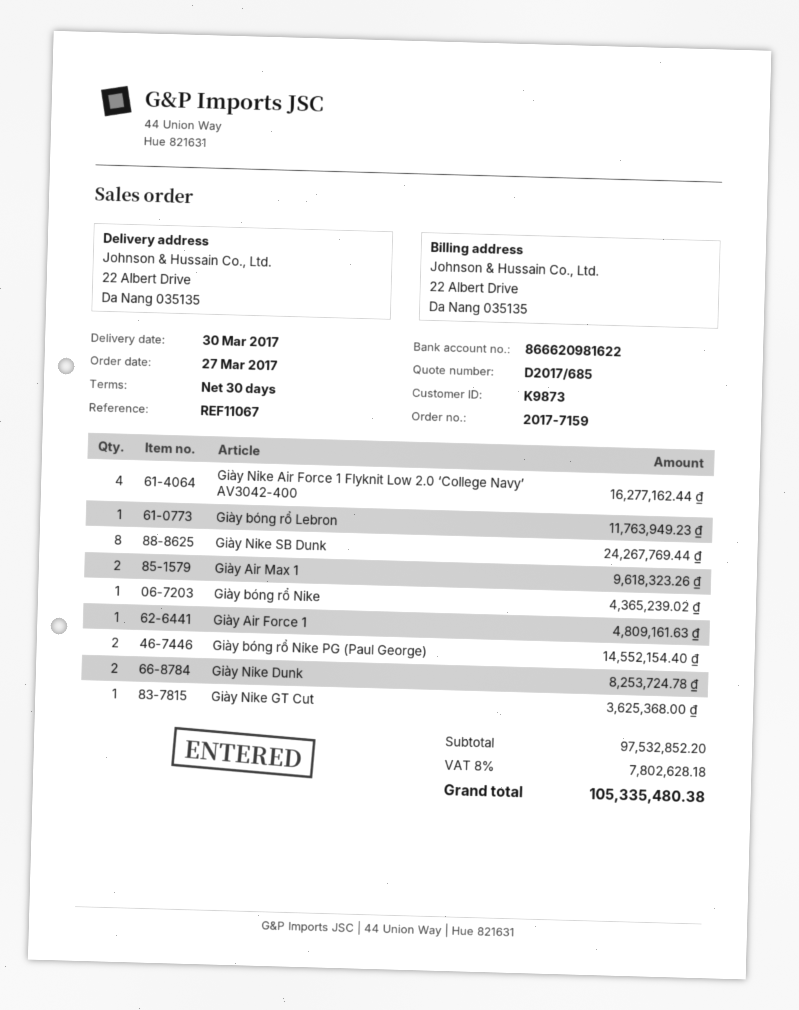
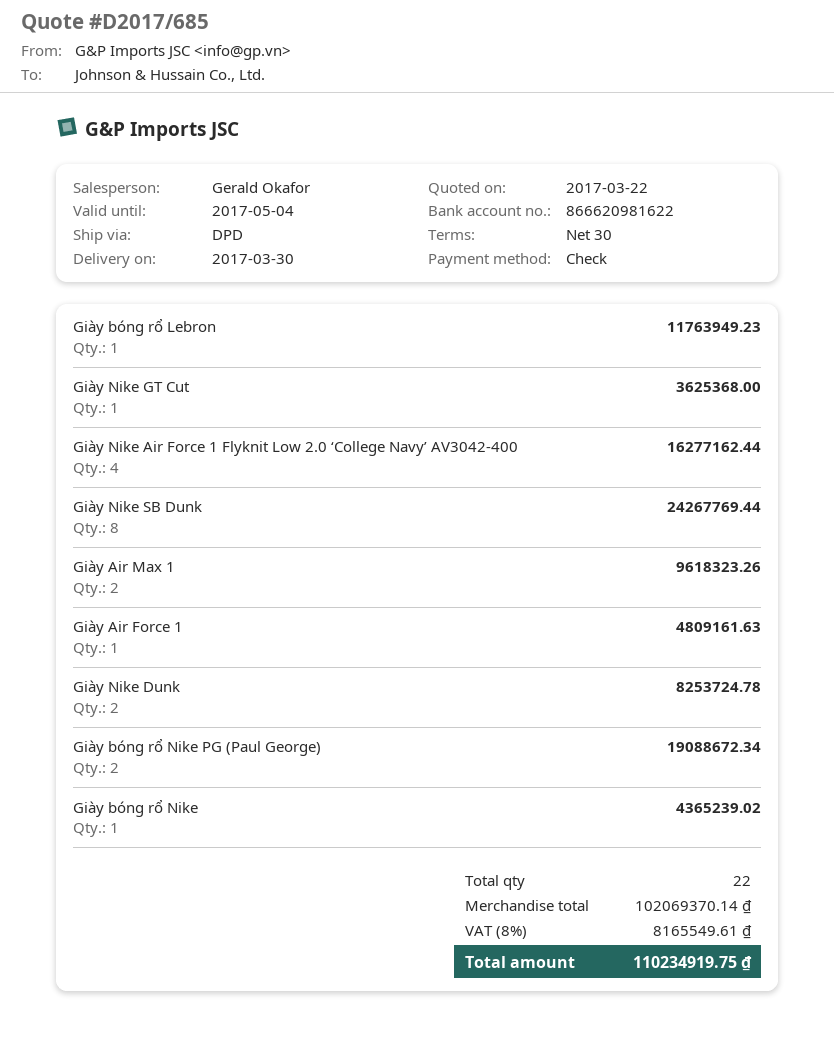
Giày bóng rổ Nike PG (Paul George): 2 for 14552154.40 -> 2 for 19088672.34
subtotal: 97532852.20 -> 102069370.14
tax: 8% = 7802628.18 -> 8% = 8165549.61
total: 105335480.38 -> 110234919.75

